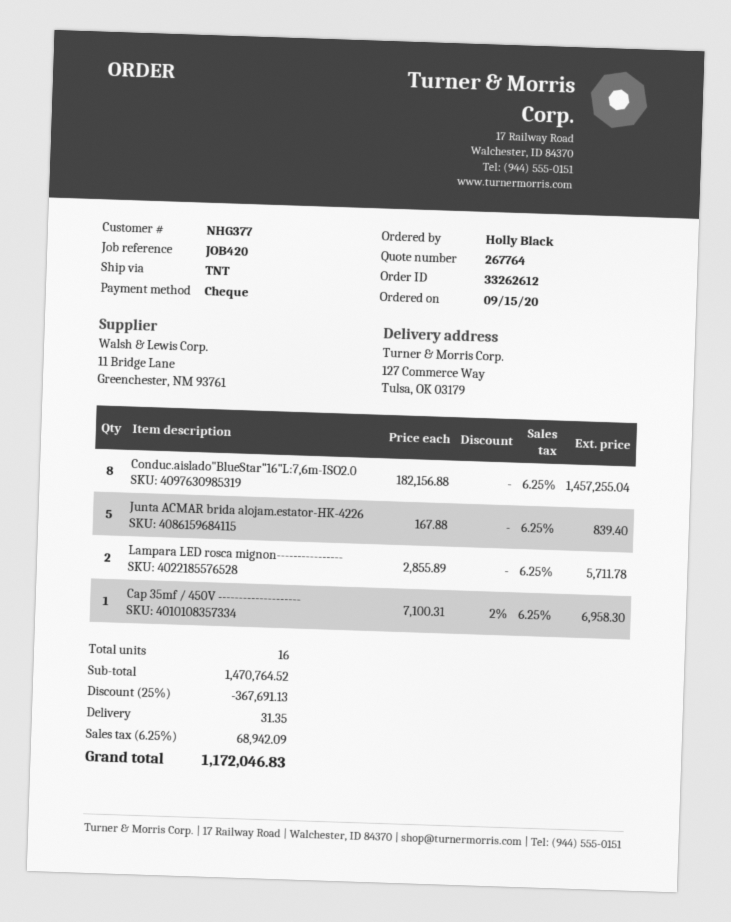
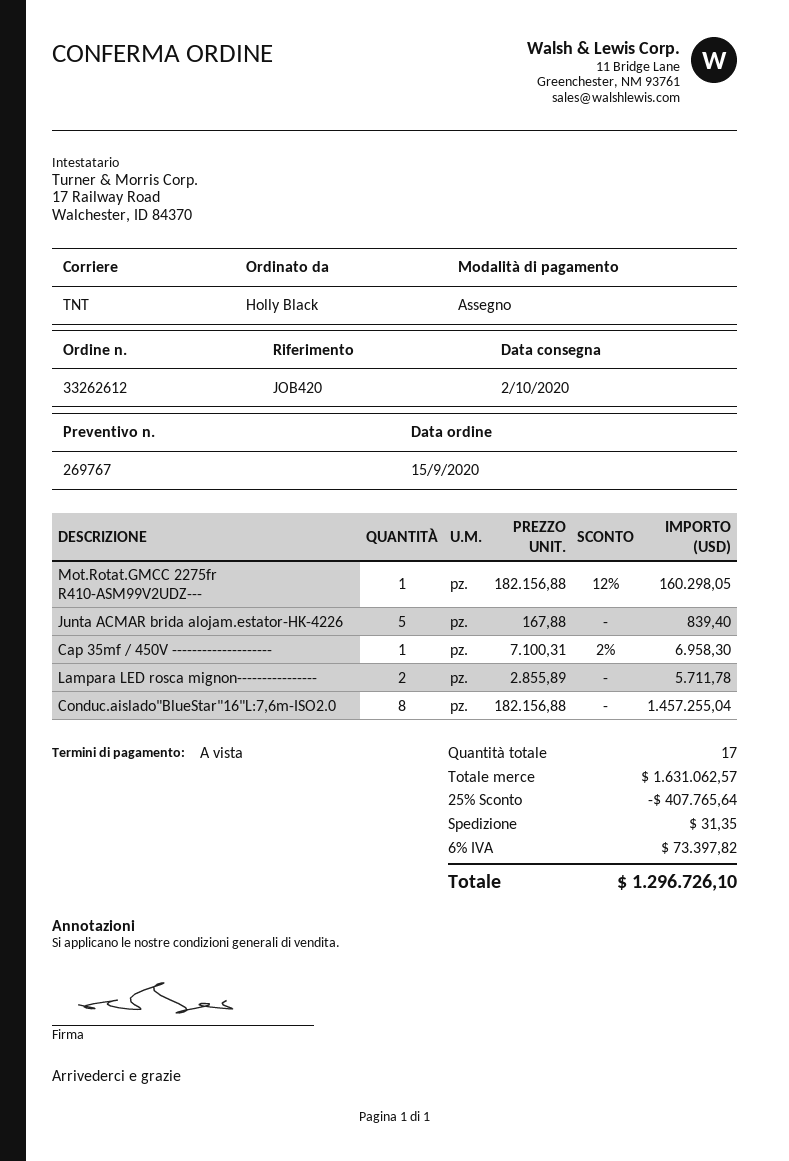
quote number: 267764 -> 269767
Mot.Rotat.GMCC 2275fr R410-ASM99V2UDZ---: none -> 1 x 182156.88 - 12% = 160298.05
total quantity: 16 -> 17
subtotal: 1470764.52 -> 1631062.57
discount: 25% = 367691.13 -> 25% = 407765.64
tax: 6.25% = 68942.09 -> 6% = 73397.82
total: 1172046.83 -> 1296726.10

